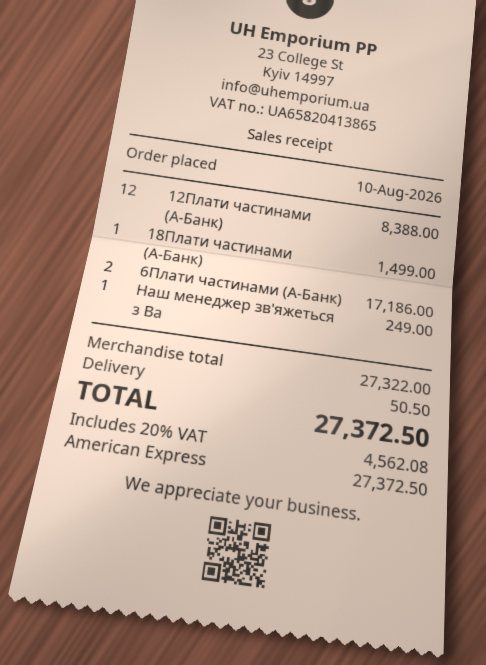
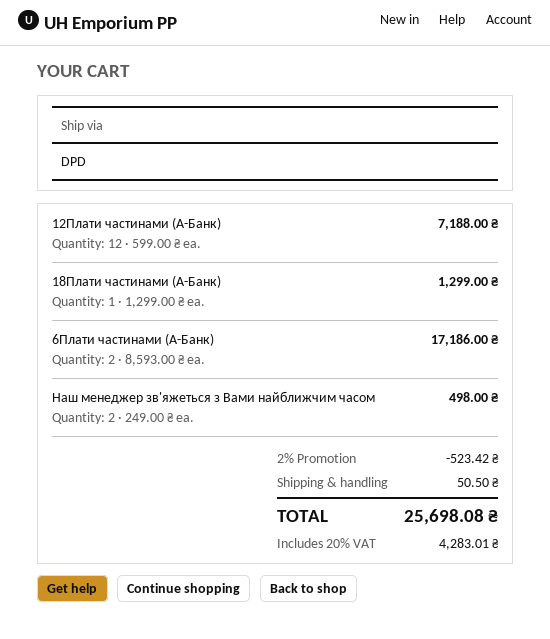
12Плати частинами (А-Банк): 12 for 8388.00 -> 12 for 7188.00
18Плати частинами (А-Банк): 1 for 1499.00 -> 1 for 1299.00
Наш менеджер зв'яжеться з Ва: 1 for 249.00 -> 2 for 498.00
discount: none -> 2% = 523.42
tax: 20% = 4562.08 -> 20% = 4283.01
total: 27372.50 -> 25698.08

